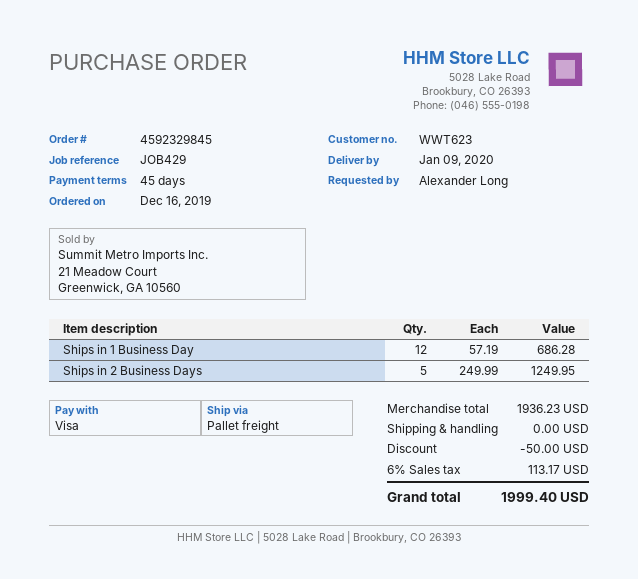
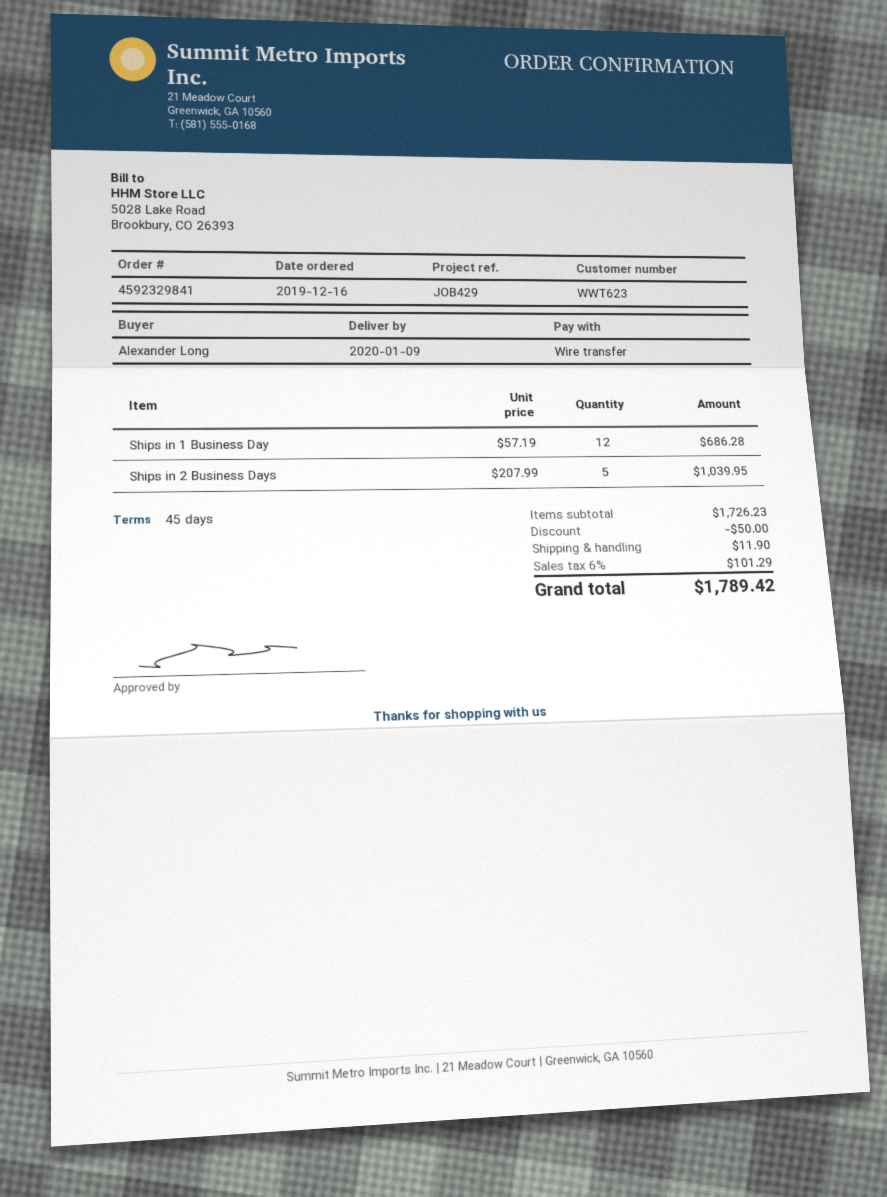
order number: 4592329845 -> 4592329841
payment method: Visa -> bank transfer
Ships in 2 Business Days: 5 x 249.99 = 1249.95 -> 5 x 207.99 = 1039.95
subtotal: 1936.23 -> 1726.23
shipping: 0.00 -> 11.90
tax: 6% = 113.17 -> 6% = 101.29
total: 1999.40 -> 1789.42

